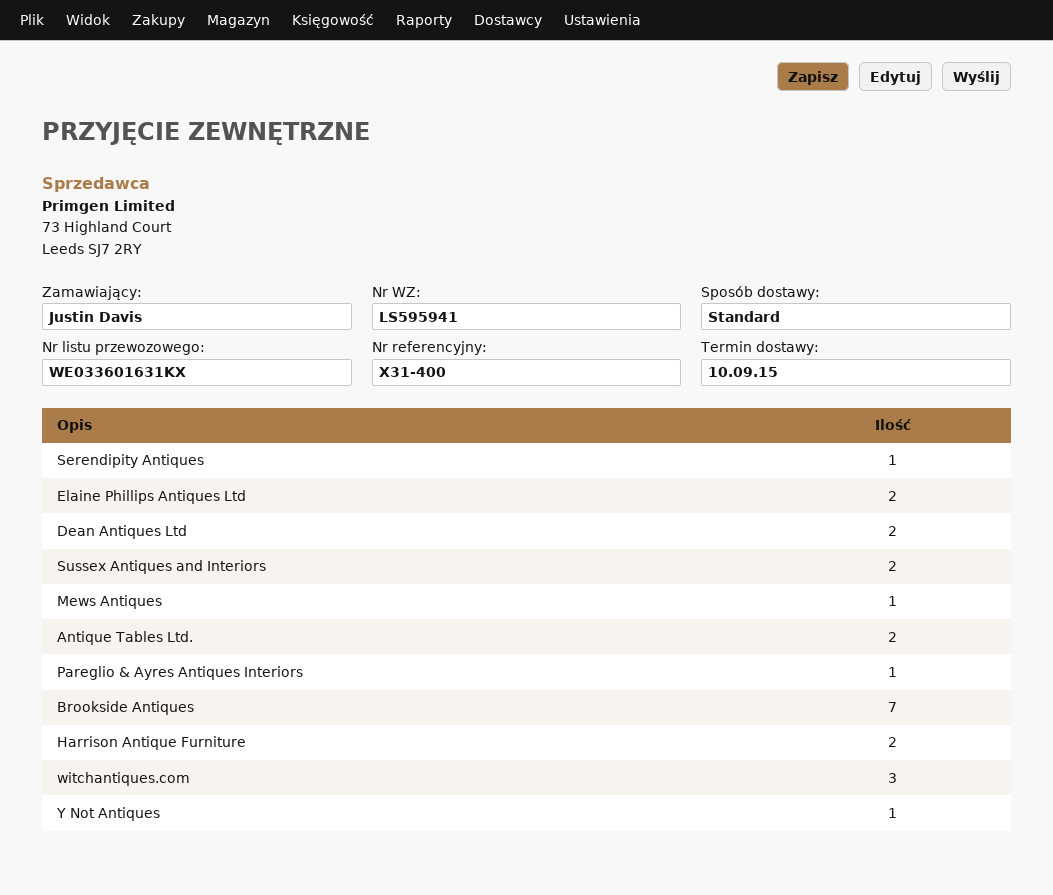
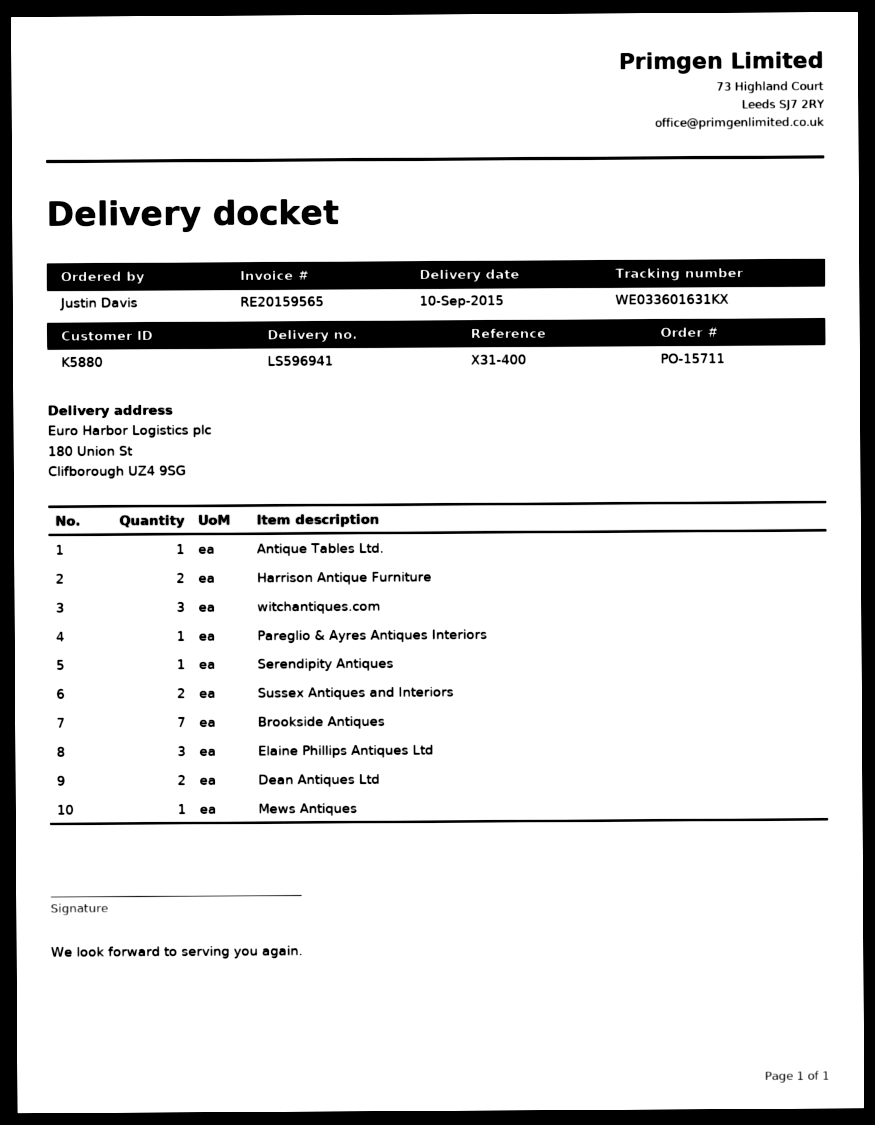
delivery note number: LS595941 -> LS596941
Elaine Phillips Antiques Ltd: 2 -> 3
Antique Tables Ltd.: 2 -> 1
Y Not Antiques: 1 -> none

